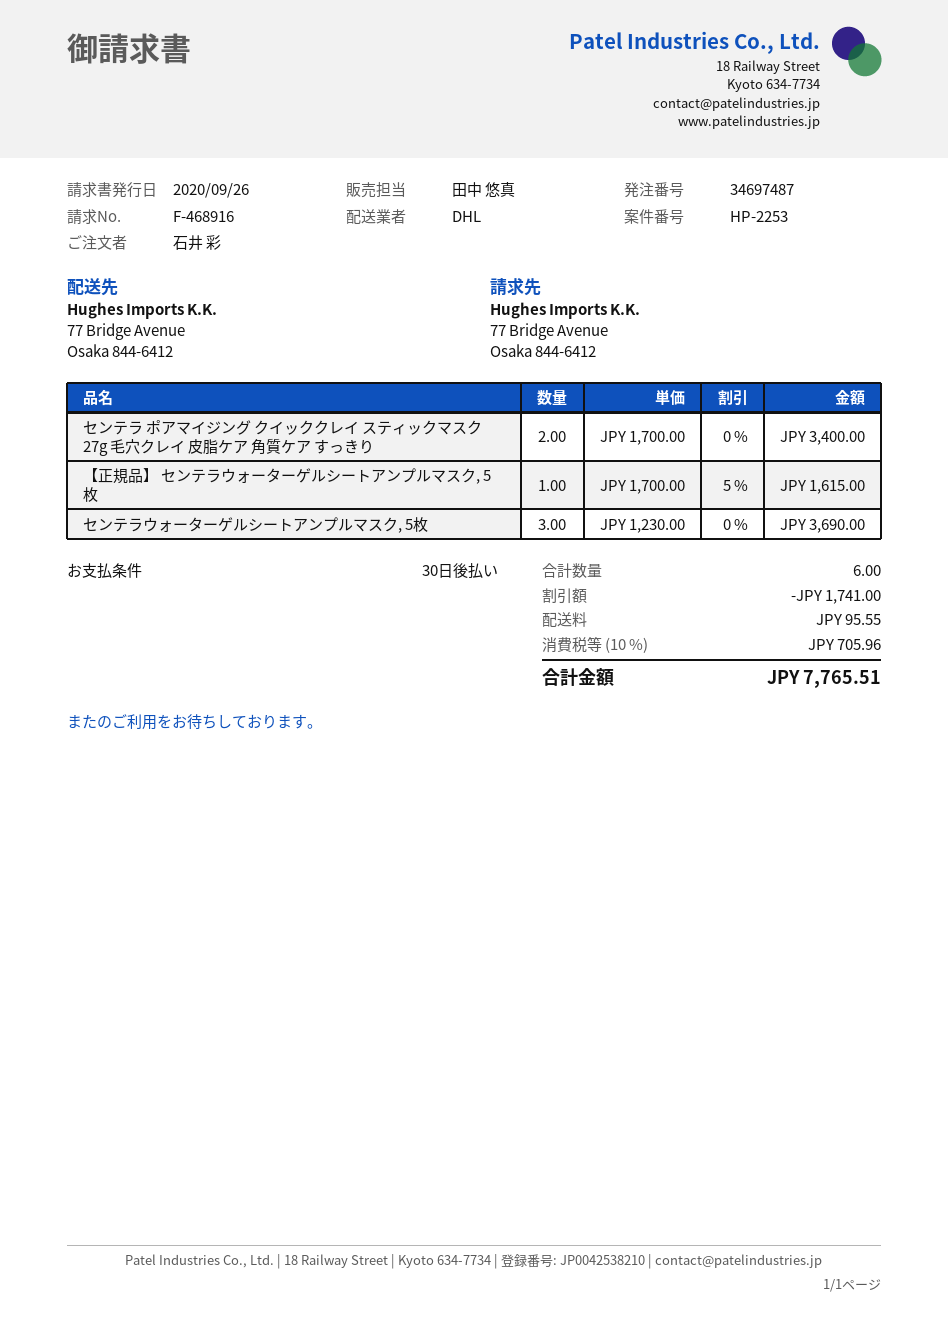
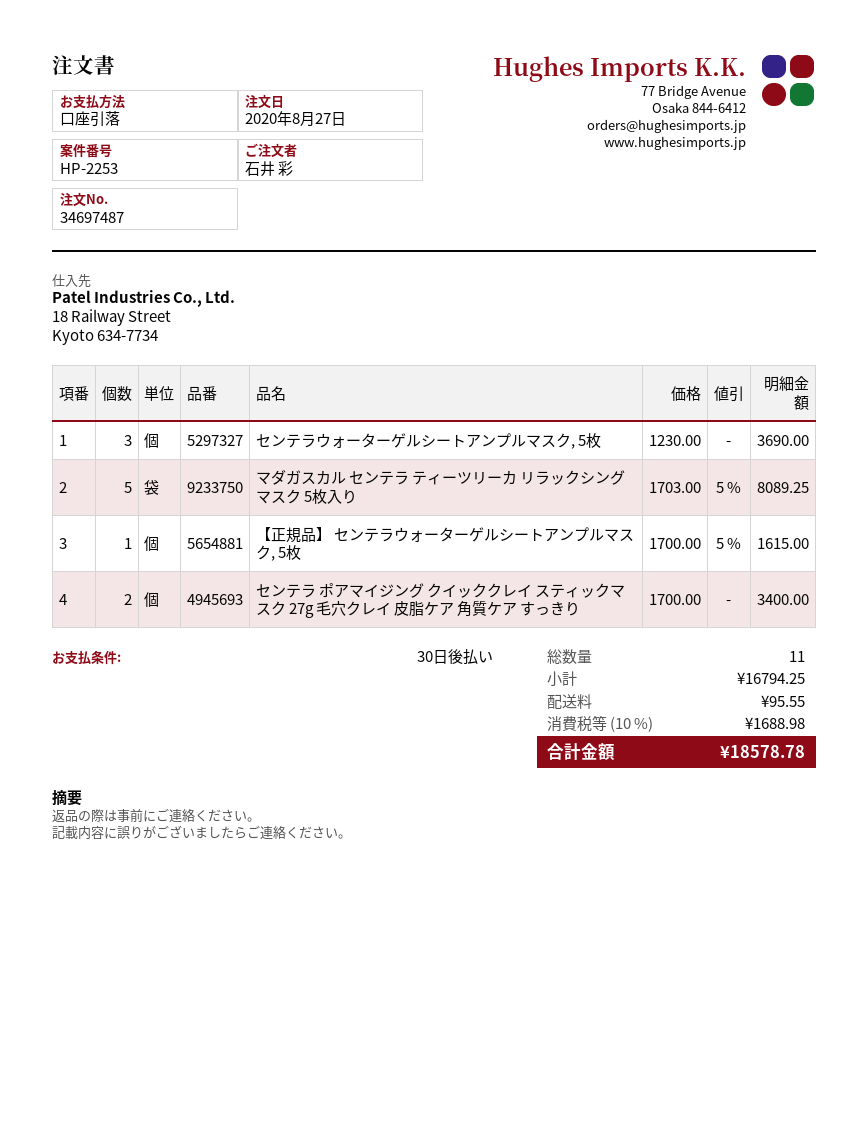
マダガスカル センテラ ティーツリーカ リラックシング マスク 5枚入り: none -> 5 x 1703.00 - 5% = 8089.25
total quantity: 6 -> 11
discount: 1741.00 -> none
tax: 10% = 705.96 -> 10% = 1688.98
total: 7765.51 -> 18578.78

